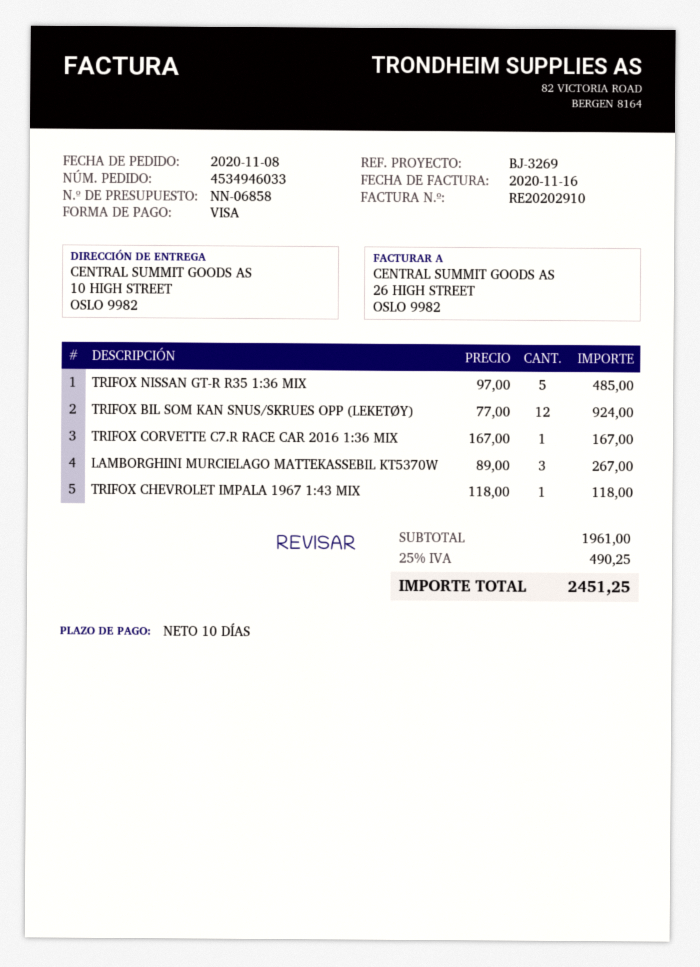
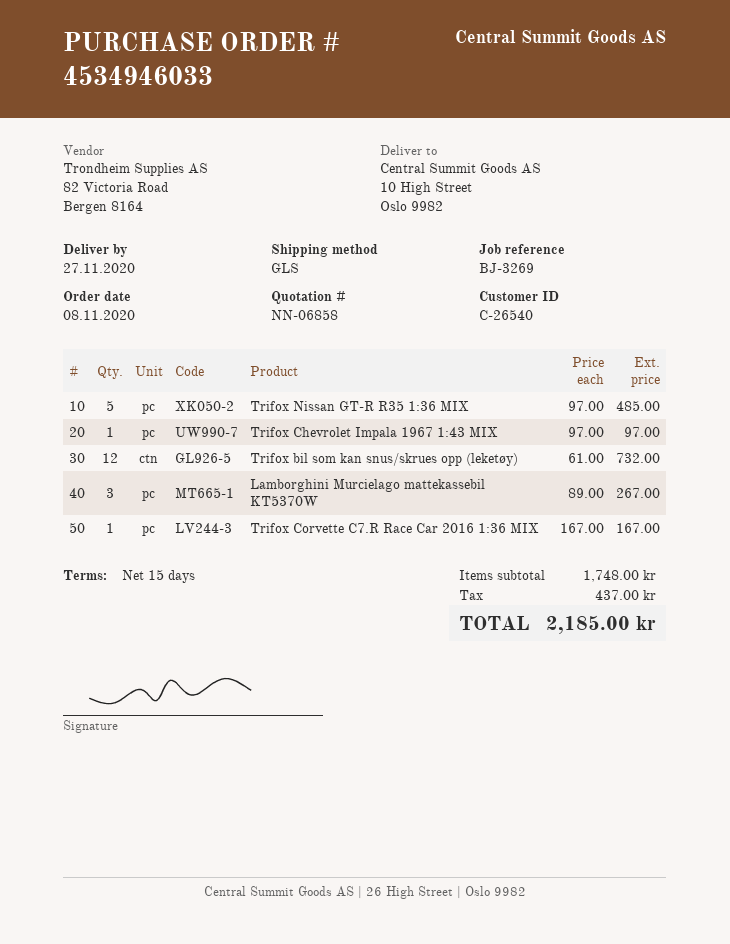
payment terms: 10 days -> 15 days
TRIFOX BIL SOM KAN SNUS/SKRUES OPP (LEKETØY): 12 x 77.00 = 924.00 -> 12 x 61.00 = 732.00
TRIFOX CHEVROLET IMPALA 1967 1:43 MIX: 1 x 118.00 = 118.00 -> 1 x 97.00 = 97.00
subtotal: 1961.00 -> 1748.00
tax: 490.25 -> 437.00
total: 2451.25 -> 2185.00

